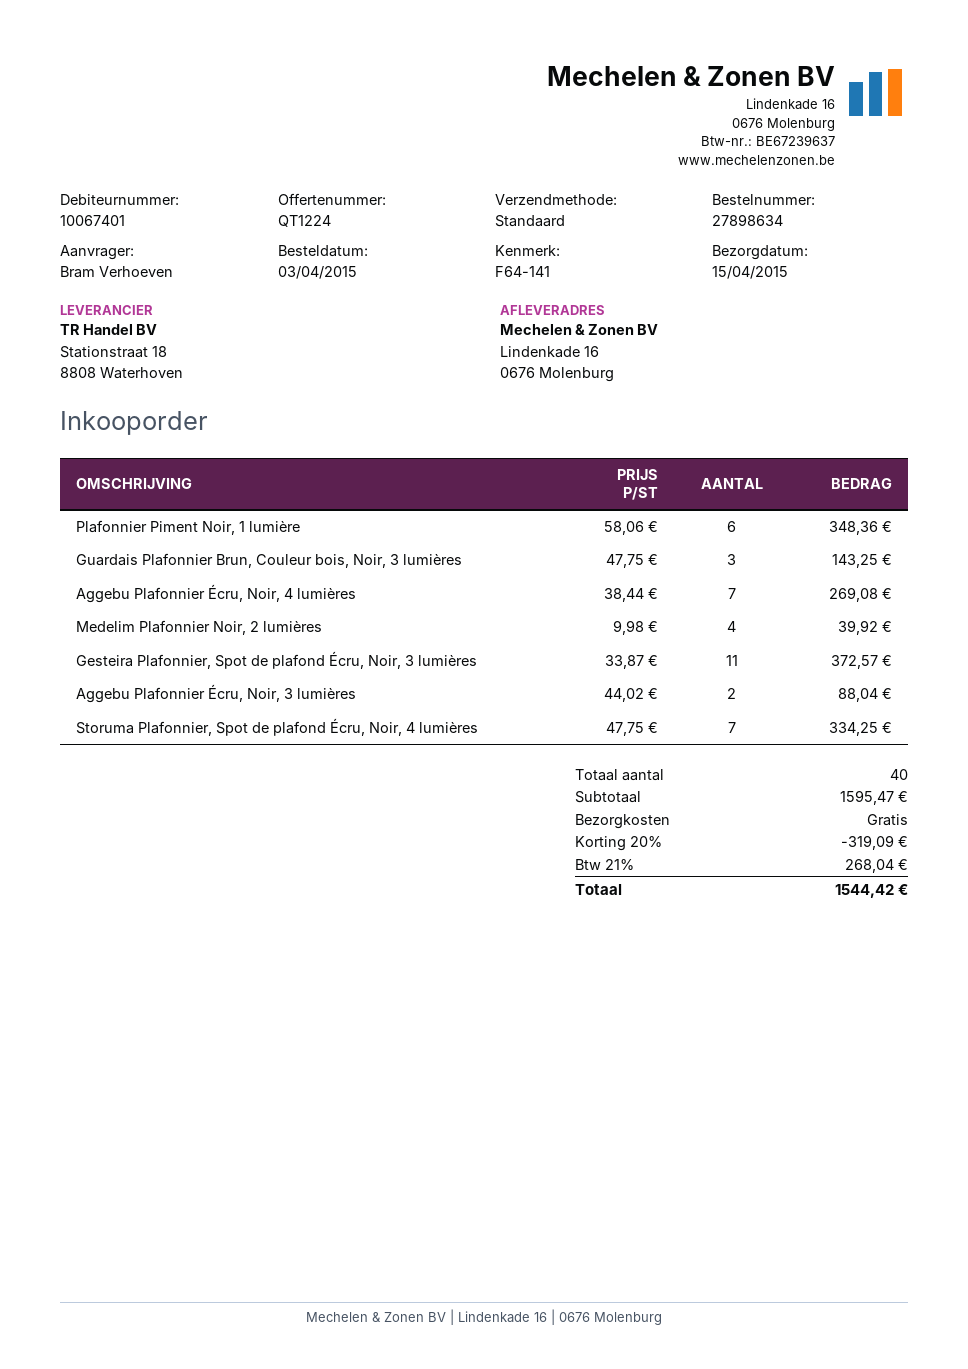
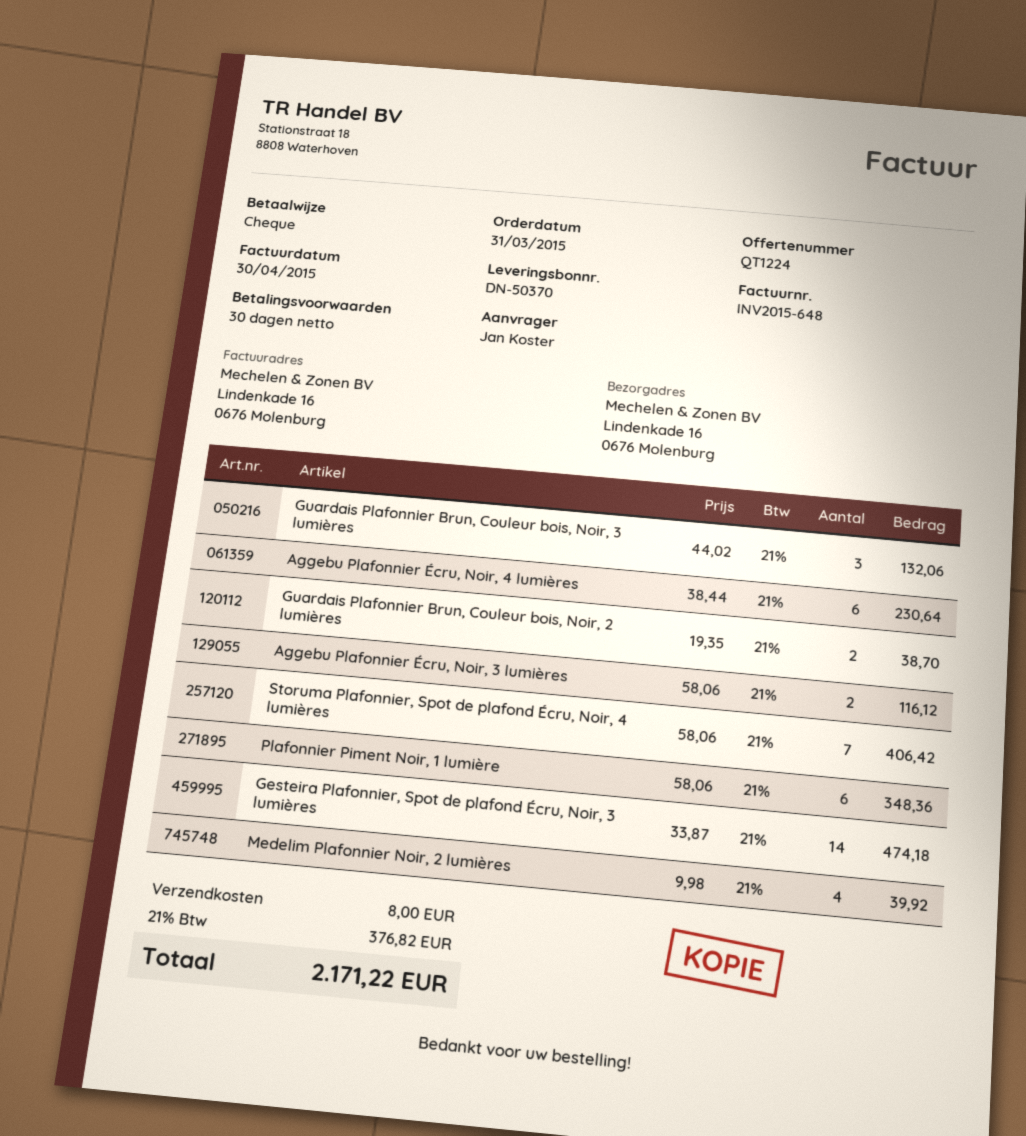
order date: 2015-04-03 -> 2015-03-31
ordered by: Bram Verhoeven -> Jan Koster
Guardais Plafonnier Brun, Couleur bois, Noir, 3 lumières: 3 x 47.75 = 143.25 -> 3 x 44.02 = 132.06
Aggebu Plafonnier Écru, Noir, 4 lumières: 7 x 38.44 = 269.08 -> 6 x 38.44 = 230.64
Gesteira Plafonnier, Spot de plafond Écru, Noir, 3 lumières: 11 x 33.87 = 372.57 -> 14 x 33.87 = 474.18
Aggebu Plafonnier Écru, Noir, 3 lumières: 2 x 44.02 = 88.04 -> 2 x 58.06 = 116.12
Storuma Plafonnier, Spot de plafond Écru, Noir, 4 lumières: 7 x 47.75 = 334.25 -> 7 x 58.06 = 406.42
Guardais Plafonnier Brun, Couleur bois, Noir, 2 lumières: none -> 2 x 19.35 = 38.70
discount: 20% = 319.09 -> none
shipping: 0.00 -> 8.00
tax: 21% = 268.04 -> 21% = 376.82
total: 1544.42 -> 2171.22

